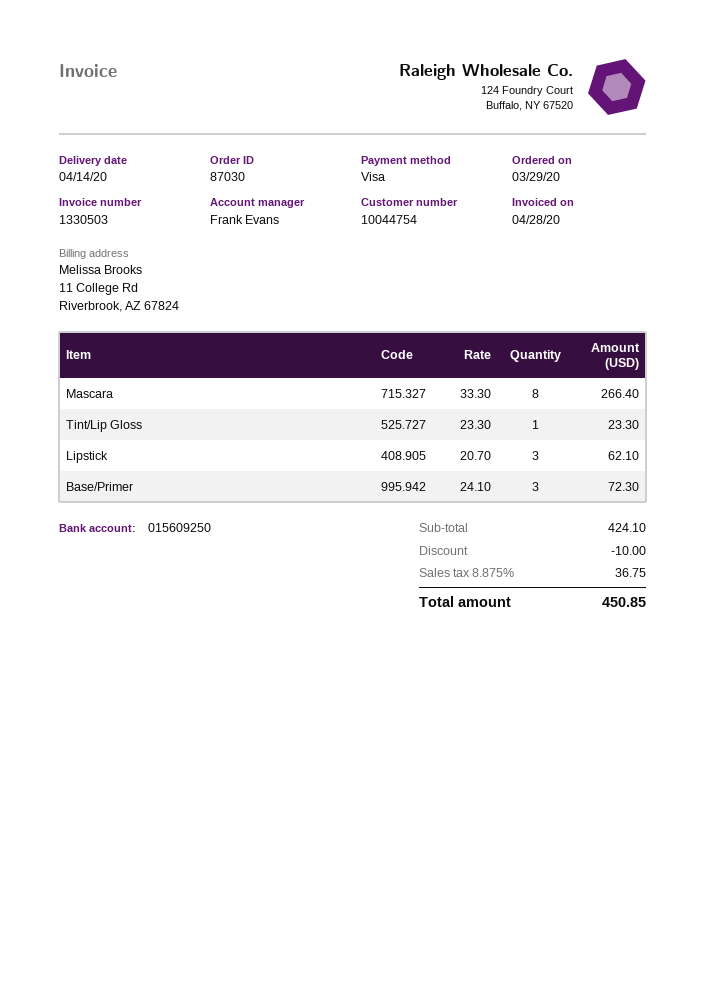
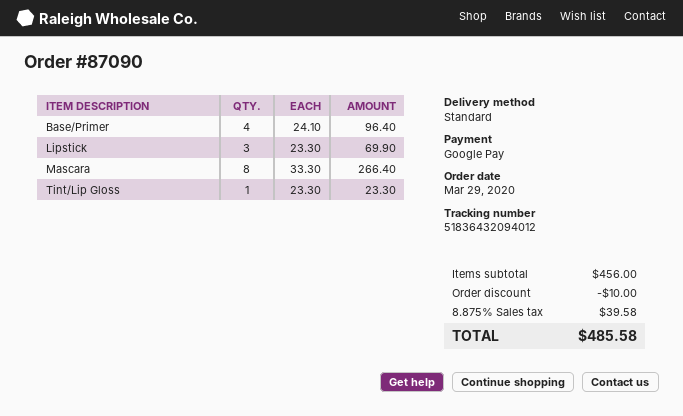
order number: 87030 -> 87090
payment method: Visa -> Google Pay
Lipstick: 3 x 20.70 = 62.10 -> 3 x 23.30 = 69.90
Base/Primer: 3 x 24.10 = 72.30 -> 4 x 24.10 = 96.40
subtotal: 424.10 -> 456.00
tax: 8.875% = 36.75 -> 8.875% = 39.58
total: 450.85 -> 485.58

